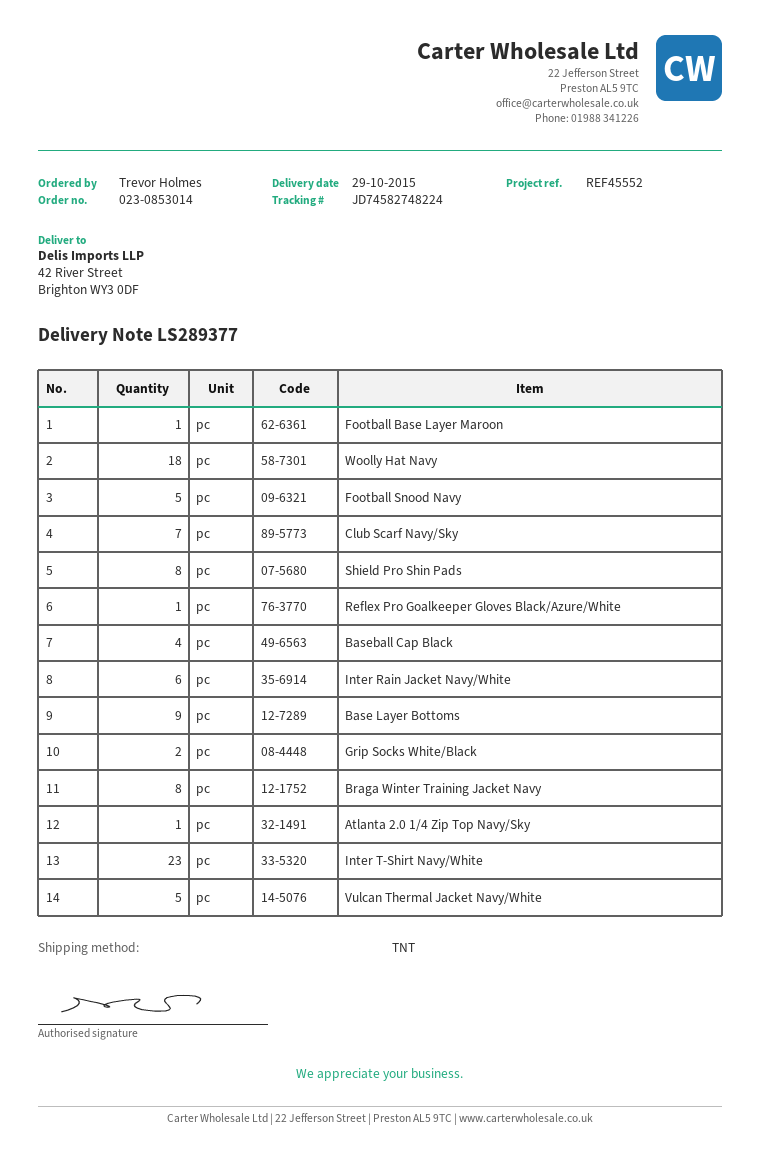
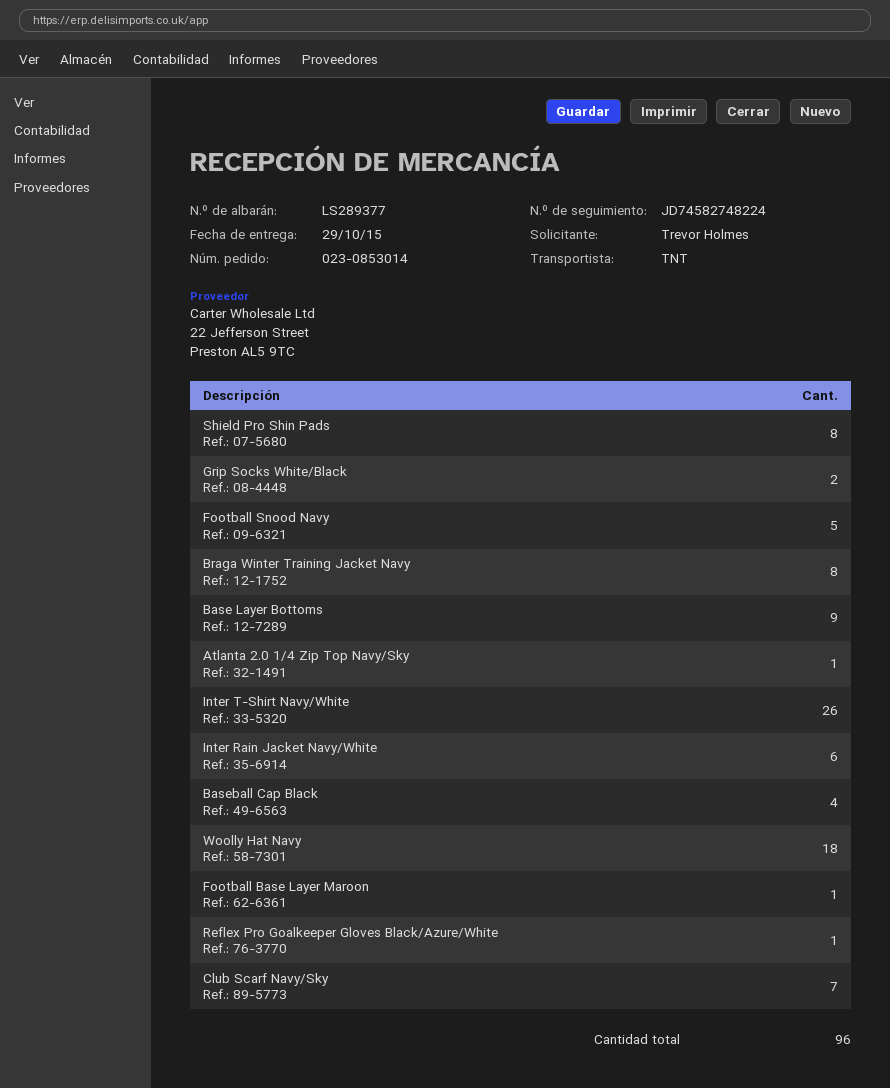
Inter T-Shirt Navy/White: 23 -> 26
Vulcan Thermal Jacket Navy/White: 5 -> none

